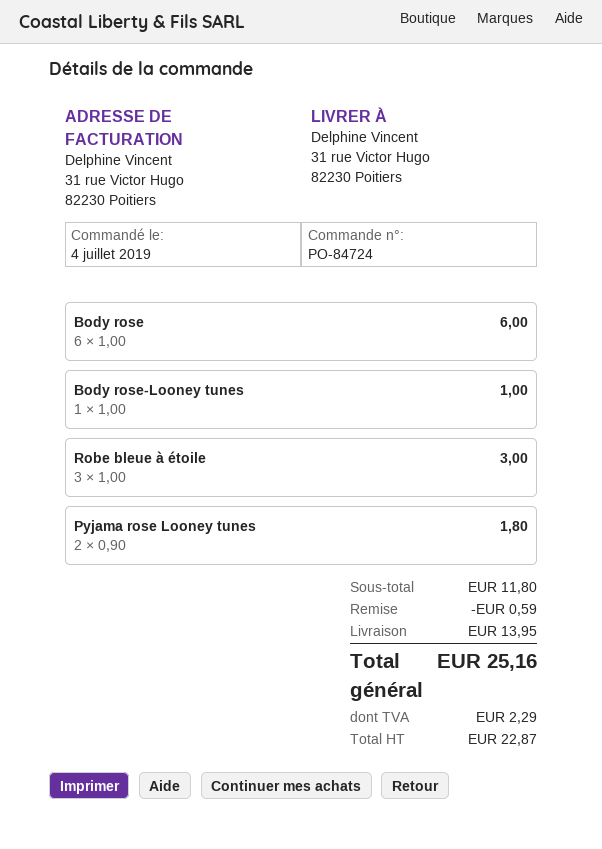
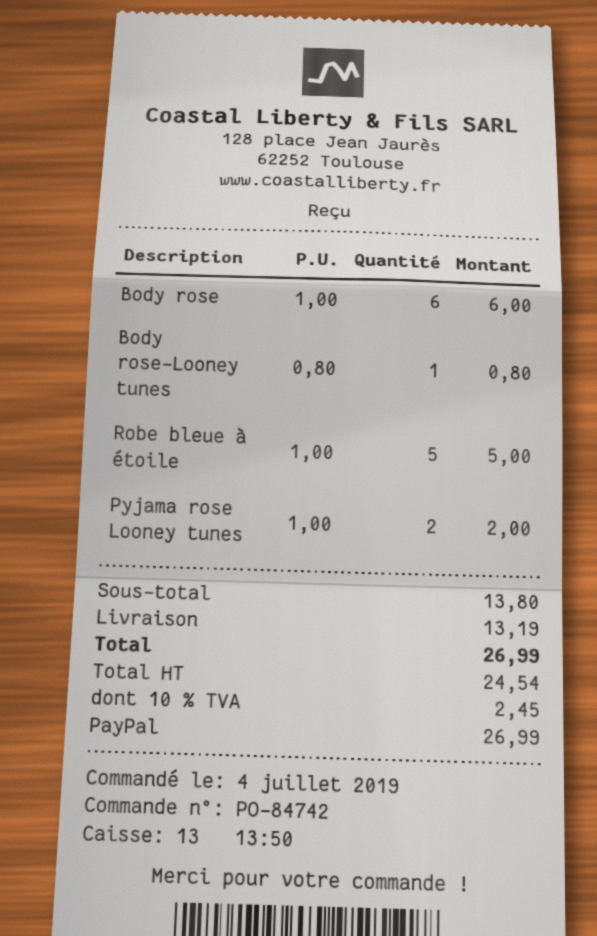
order number: PO-84724 -> PO-84742
Body rose-Looney tunes: 1 x 1.00 = 1.00 -> 1 x 0.80 = 0.80
Robe bleue à étoile: 3 x 1.00 = 3.00 -> 5 x 1.00 = 5.00
Pyjama rose Looney tunes: 2 x 0.90 = 1.80 -> 2 x 1.00 = 2.00
subtotal: 11.80 -> 13.80
discount: 0.59 -> none
shipping: 13.95 -> 13.19
net: 22.87 -> 24.54
tax: 2.29 -> 2.45
total: 25.16 -> 26.99

